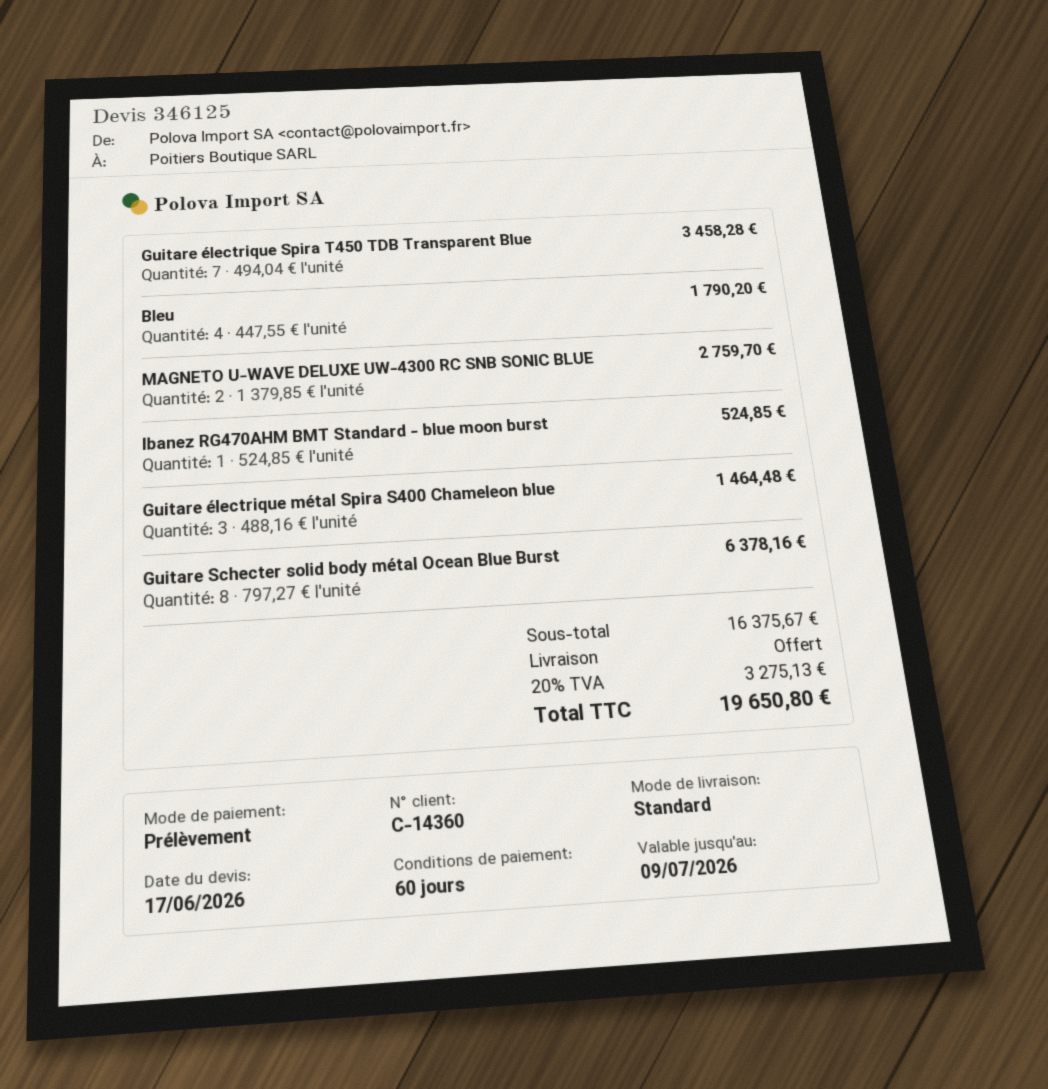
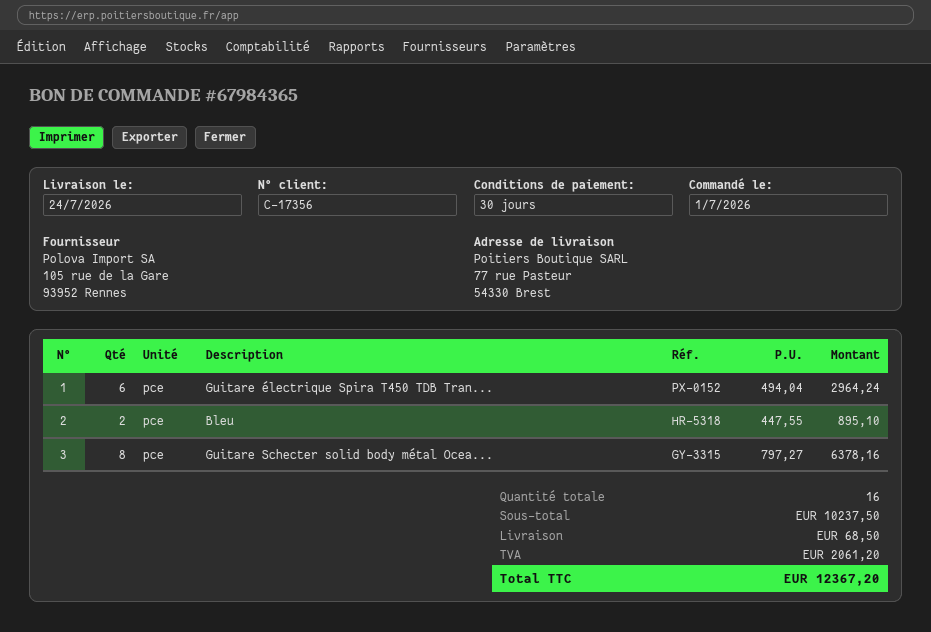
payment terms: 60 days -> 30 days
customer number: C-14360 -> C-17356
Guitare électrique Spira T450 TDB Transparent Blue: 7 x 494.04 = 3458.28 -> 6 x 494.04 = 2964.24
Bleu: 4 x 447.55 = 1790.20 -> 2 x 447.55 = 895.10
MAGNETO U-WAVE DELUXE UW-4300 RC SNB SONIC BLUE: 2 x 1379.85 = 2759.70 -> none
Ibanez RG470AHM BMT Standard - blue moon burst: 1 x 524.85 = 524.85 -> none
Guitare électrique métal Spira S400 Chameleon blue: 3 x 488.16 = 1464.48 -> none
subtotal: 16375.67 -> 10237.50
shipping: 0.00 -> 68.50
tax: 3275.13 -> 2061.20
total: 19650.80 -> 12367.20

